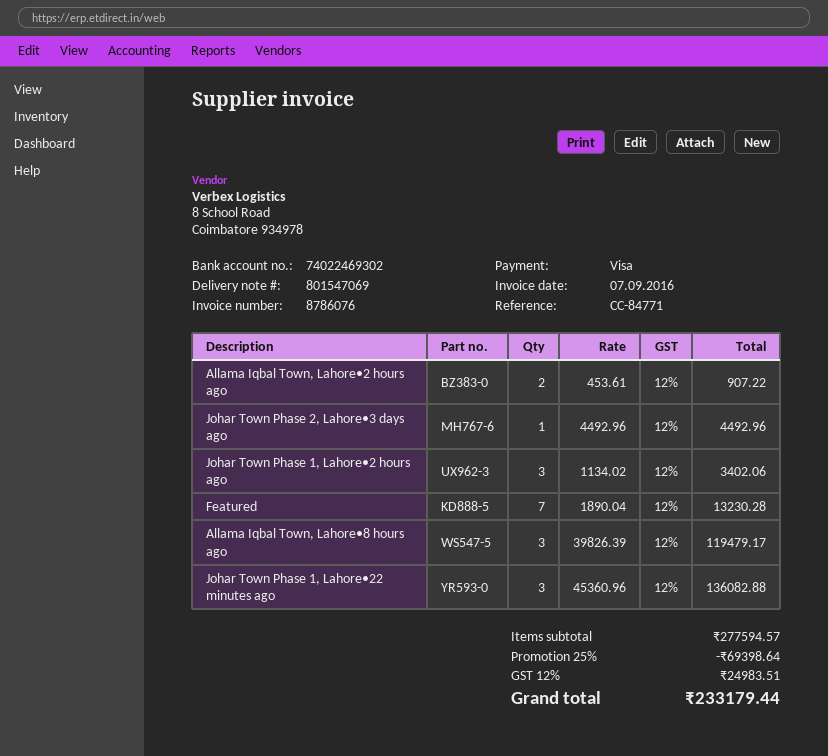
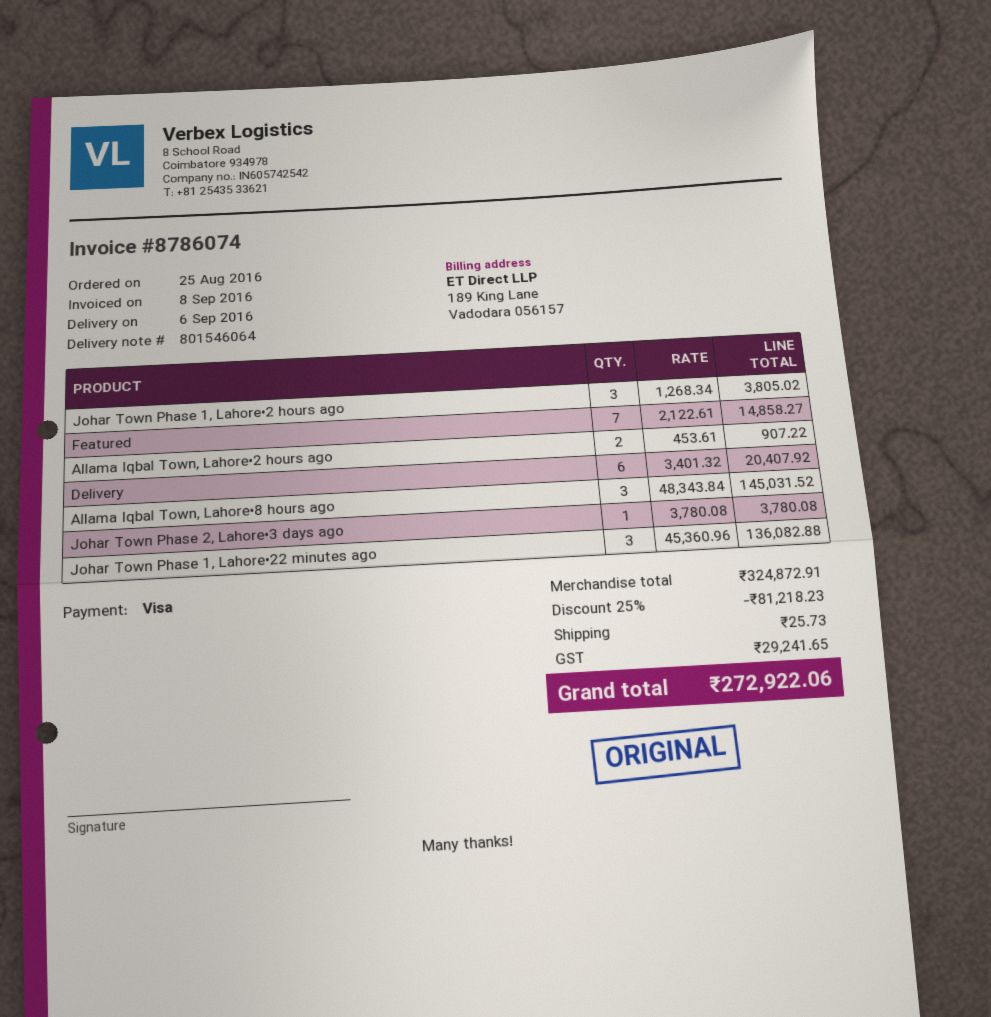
delivery note number: 801547069 -> 801546064
invoice number: 8786076 -> 8786074
invoice date: 2016-09-07 -> 2016-09-08
Johar Town Phase 2, Lahore•3 days ago: 1 x 4492.96 = 4492.96 -> 1 x 3780.08 = 3780.08
Johar Town Phase 1, Lahore•2 hours ago: 3 x 1134.02 = 3402.06 -> 3 x 1268.34 = 3805.02
Featured: 7 x 1890.04 = 13230.28 -> 7 x 2122.61 = 14858.27
Allama Iqbal Town, Lahore•8 hours ago: 3 x 39826.39 = 119479.17 -> 3 x 48343.84 = 145031.52
Delivery: none -> 6 x 3401.32 = 20407.92
subtotal: 277594.57 -> 324872.91
discount: 25% = 69398.64 -> 25% = 81218.23
shipping: none -> 25.73
tax: 24983.51 -> 29241.65
total: 233179.44 -> 272922.06

